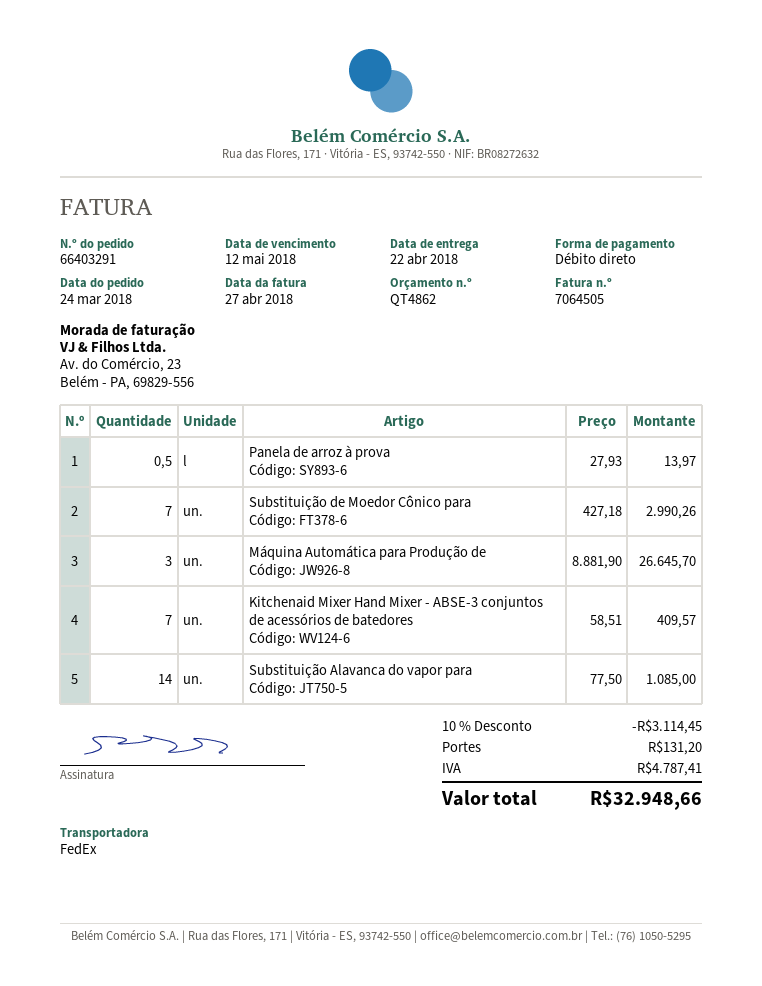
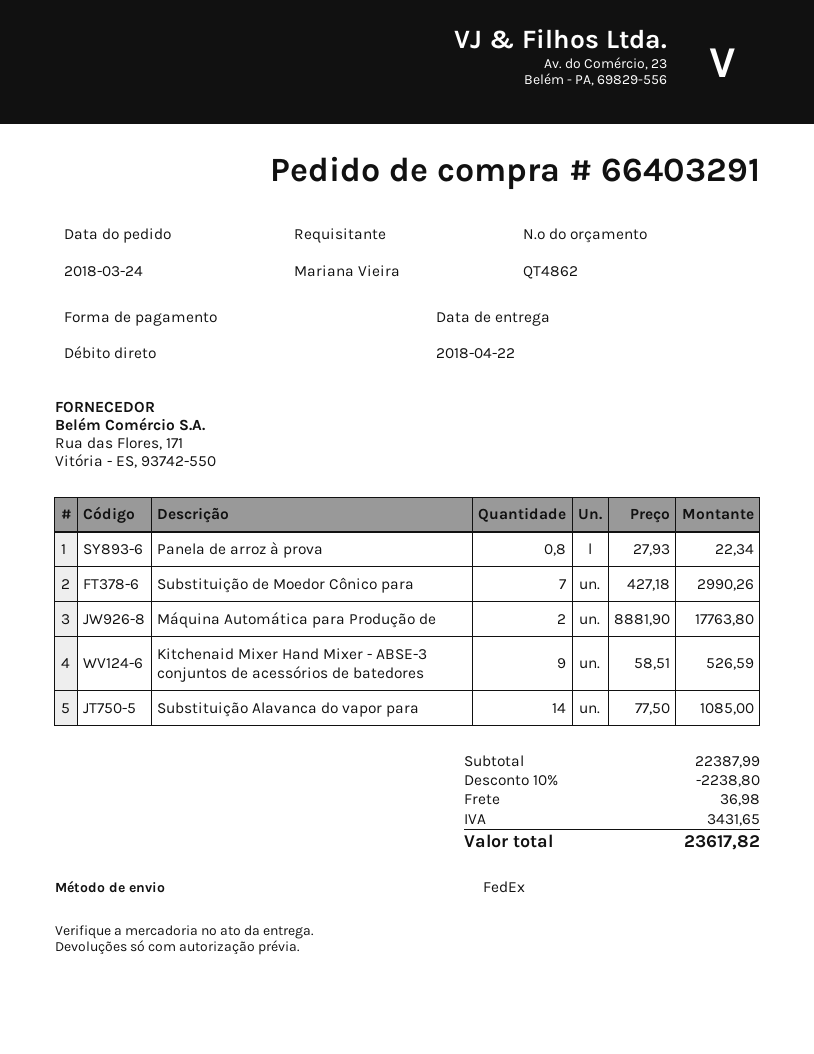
Panela de arroz à prova: 0.5 x 27.93 = 13.97 -> 0.8 x 27.93 = 22.34
Máquina Automática para Produção de: 3 x 8881.90 = 26645.70 -> 2 x 8881.90 = 17763.80
Kitchenaid Mixer Hand Mixer - ABSE-3 conjuntos de acessórios de batedores: 7 x 58.51 = 409.57 -> 9 x 58.51 = 526.59
discount: 10% = 3114.45 -> 10% = 2238.80
shipping: 131.20 -> 36.98
tax: 4787.41 -> 3431.65
total: 32948.66 -> 23617.82

